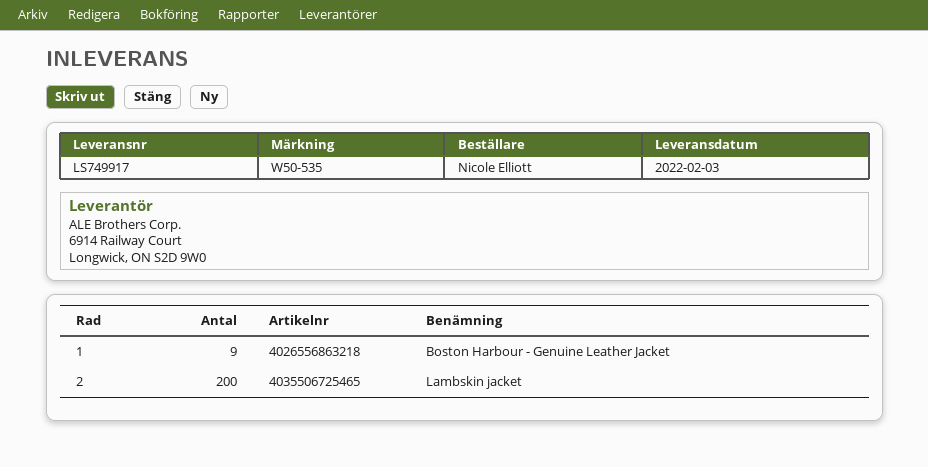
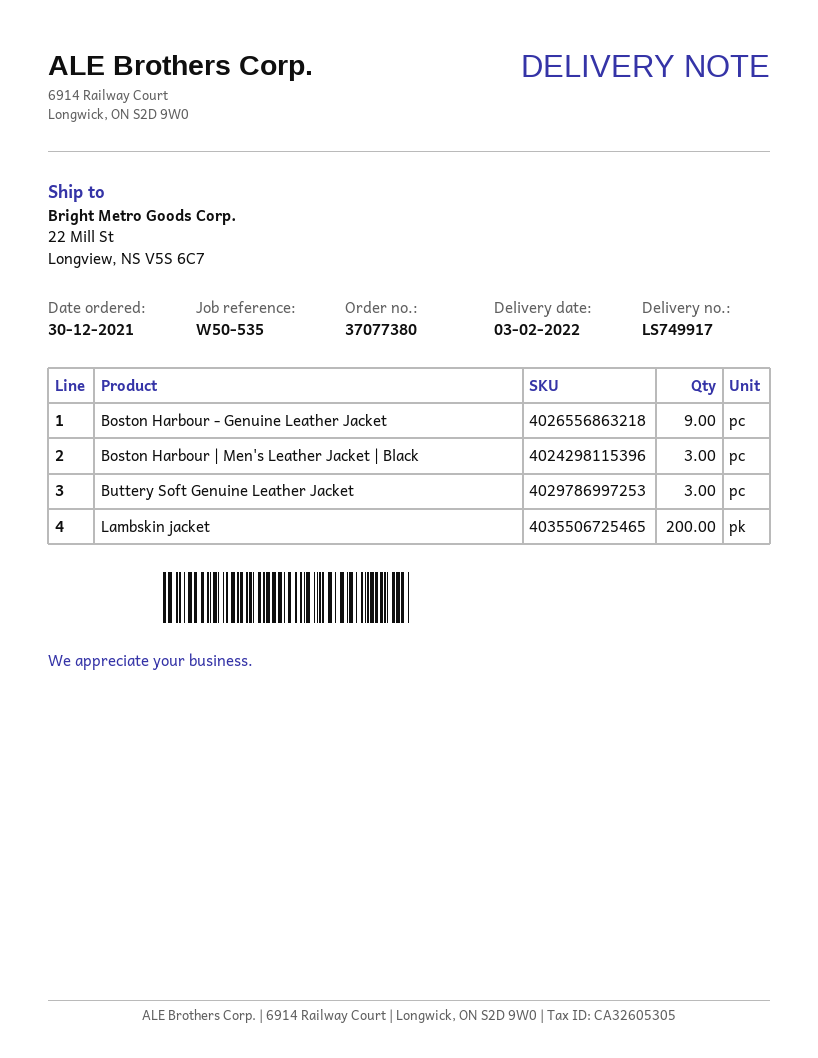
Boston Harbour | Men's Leather Jacket | Black: none -> 3
Buttery Soft Genuine Leather Jacket: none -> 3

